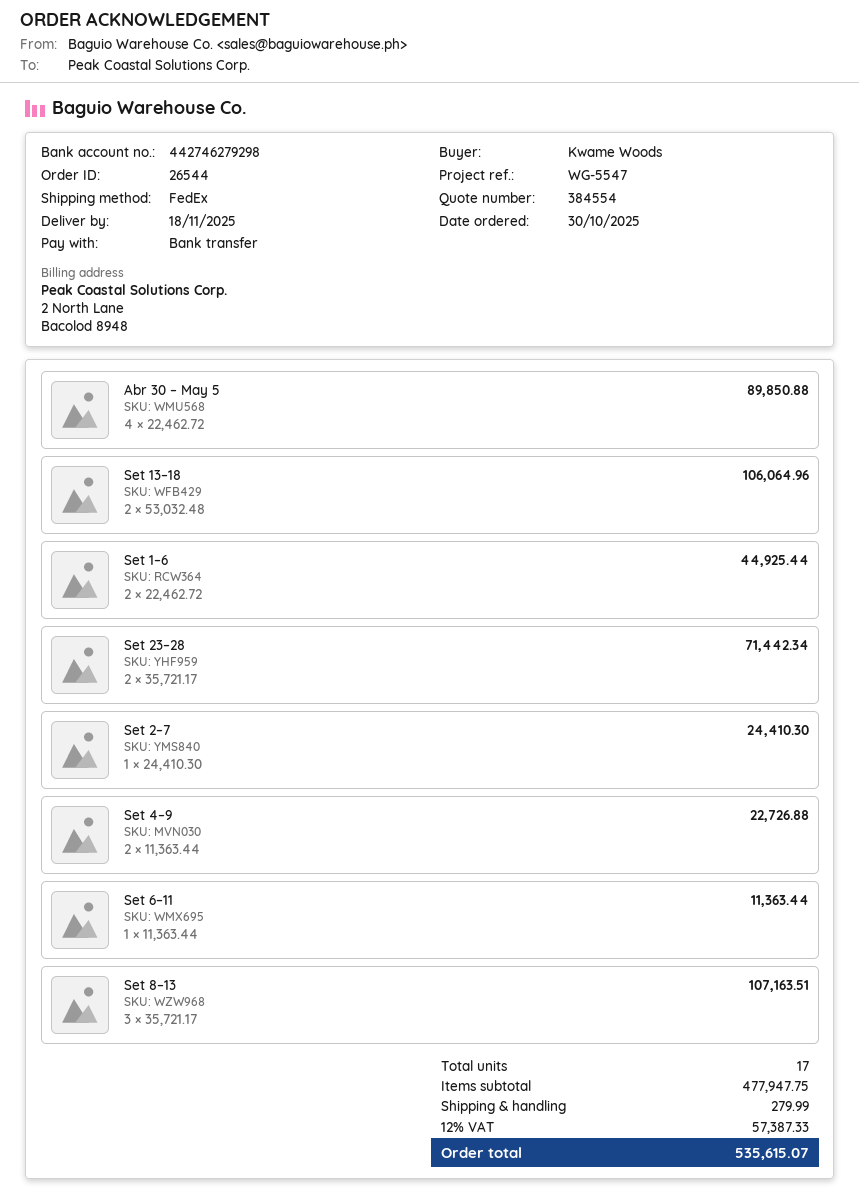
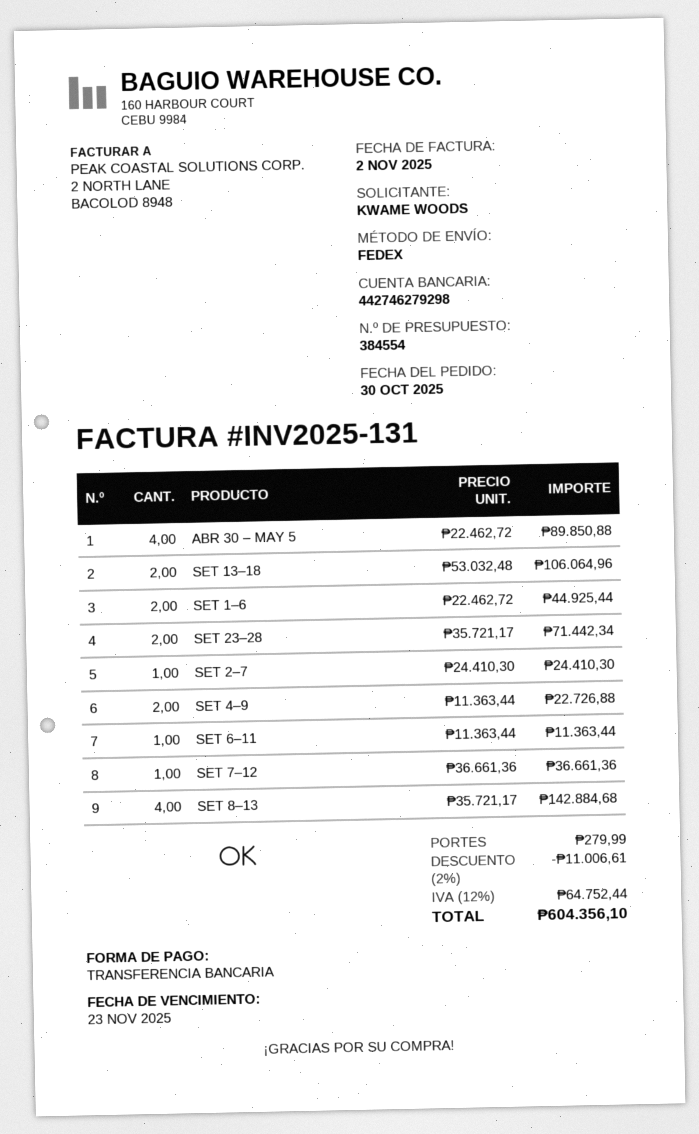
Set 8–13: 3 x 35721.17 = 107163.51 -> 4 x 35721.17 = 142884.68
SET 7–12: none -> 1 x 36661.36 = 36661.36
discount: none -> 2% = 11006.61
tax: 12% = 57387.33 -> 12% = 64752.44
total: 535615.07 -> 604356.10

